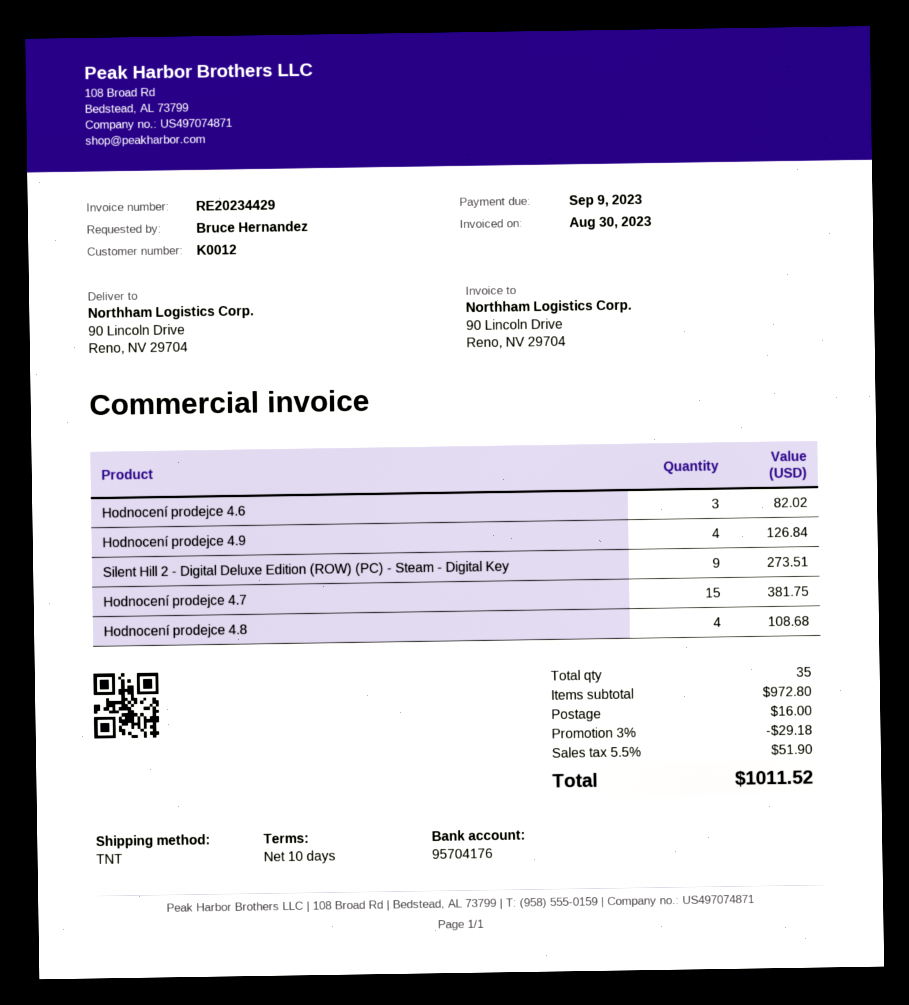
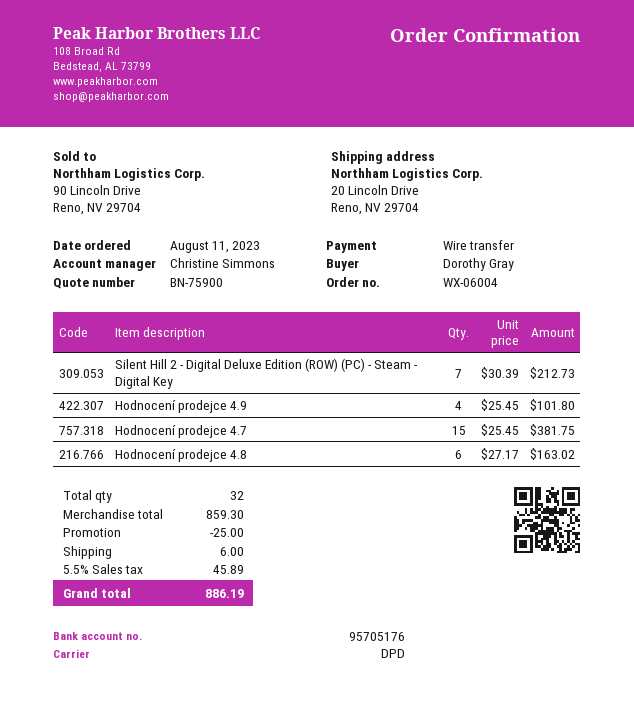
ordered by: Bruce Hernandez -> Dorothy Gray
bank account: 95704176 -> 95705176
shipping method: TNT -> DPD
ship to: 90 Lincoln Drive, Reno, NV 29704 -> 20 Lincoln Drive, Reno, NV 29704
Hodnocení prodejce 4.6: 3 for 82.02 -> none
Hodnocení prodejce 4.9: 4 for 126.84 -> 4 for 101.80
Silent Hill 2 - Digital Deluxe Edition (ROW) (PC) - Steam - Digital Key: 9 for 273.51 -> 7 for 212.73
Hodnocení prodejce 4.8: 4 for 108.68 -> 6 for 163.02
total quantity: 35 -> 32
subtotal: 972.80 -> 859.30
discount: 29.18 -> 25.00
shipping: 16.00 -> 6.00
tax: 5.5% = 51.90 -> 5.5% = 45.89
total: 1011.52 -> 886.19

